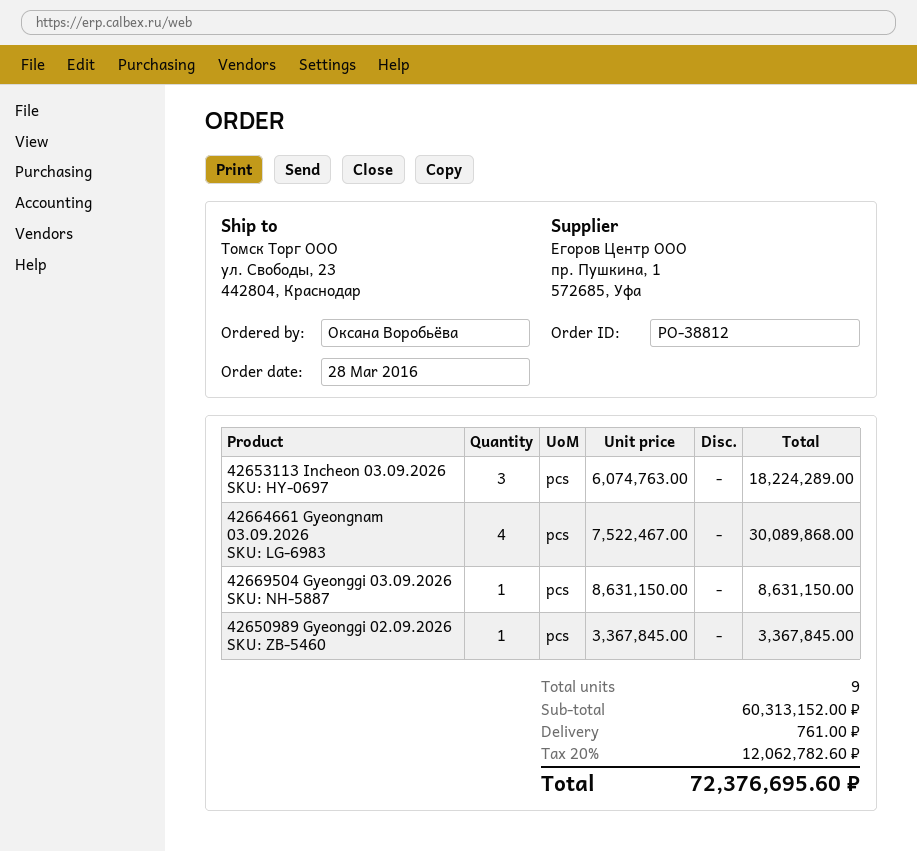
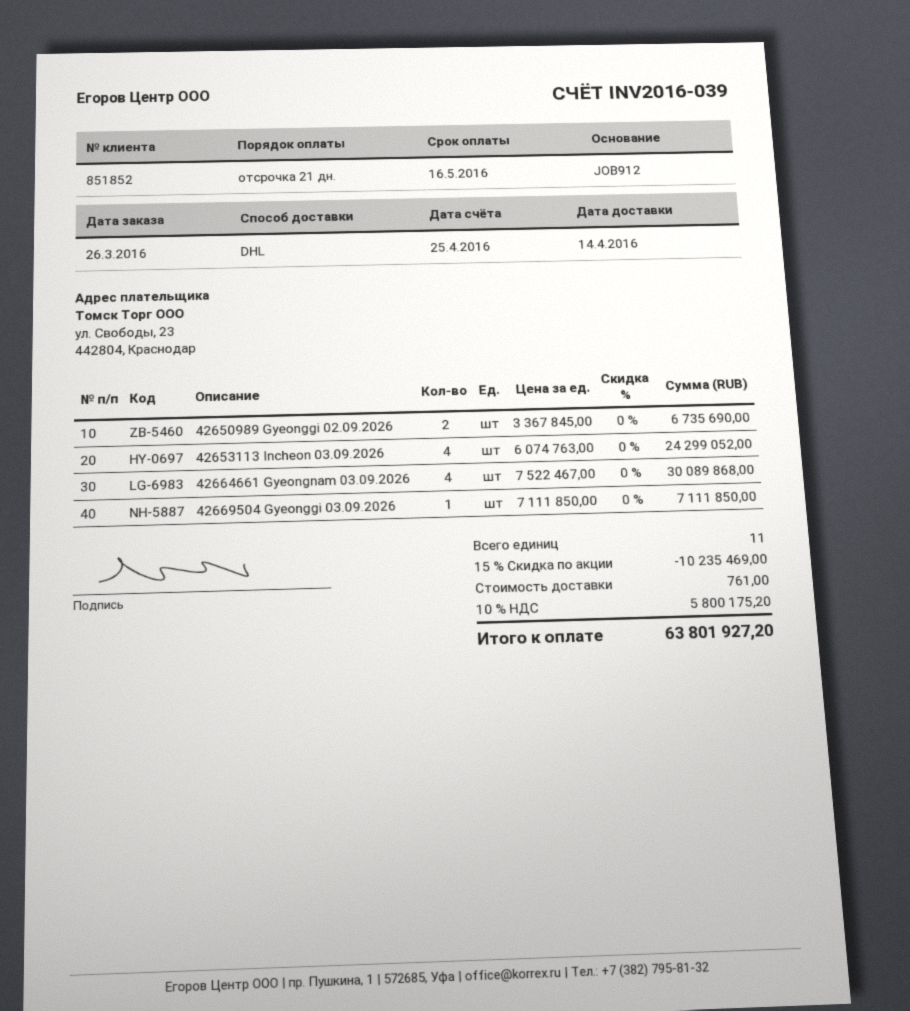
order date: 2016-03-28 -> 2016-03-26
42653113 Incheon 03.09.2026: 3 x 6074763.00 = 18224289.00 -> 4 x 6074763.00 = 24299052.00
42669504 Gyeonggi 03.09.2026: 1 x 8631150.00 = 8631150.00 -> 1 x 7111850.00 = 7111850.00
42650989 Gyeonggi 02.09.2026: 1 x 3367845.00 = 3367845.00 -> 2 x 3367845.00 = 6735690.00
total quantity: 9 -> 11
discount: none -> 15% = 10235469.00
tax: 20% = 12062782.60 -> 10% = 5800175.20
total: 72376695.60 -> 63801927.20

